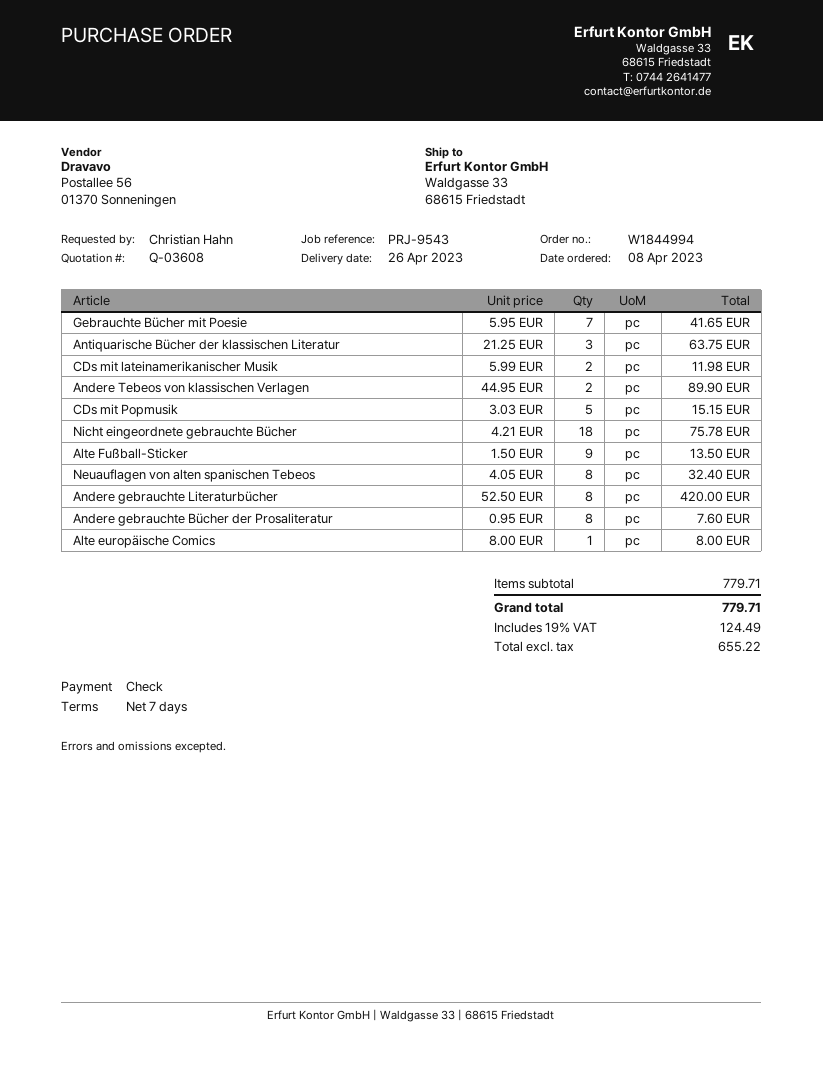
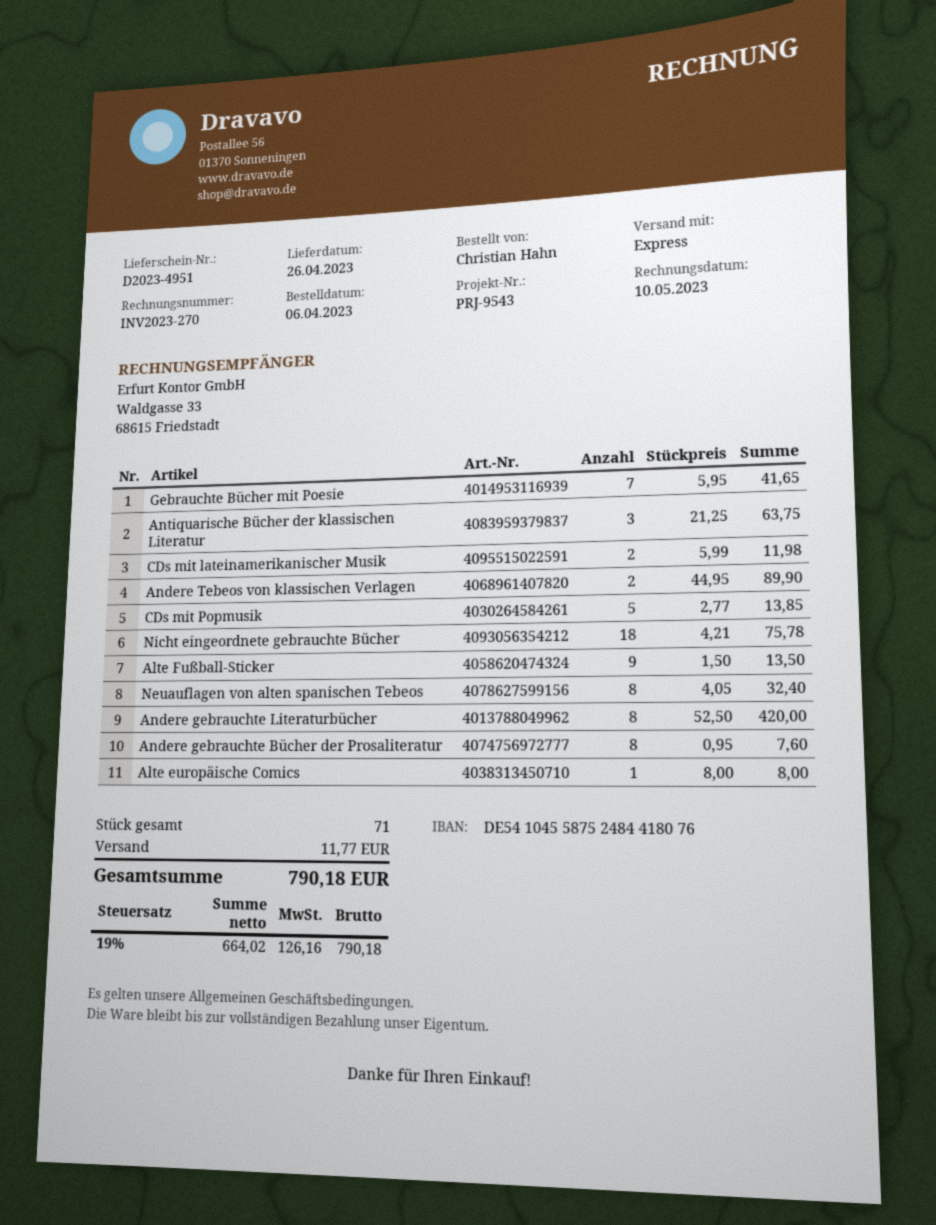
order date: 2023-04-08 -> 2023-04-06
CDs mit Popmusik: 5 x 3.03 = 15.15 -> 5 x 2.77 = 13.85
shipping: none -> 11.77
net: 655.22 -> 664.02
tax: 19% = 124.49 -> 19% = 126.16
total: 779.71 -> 790.18

